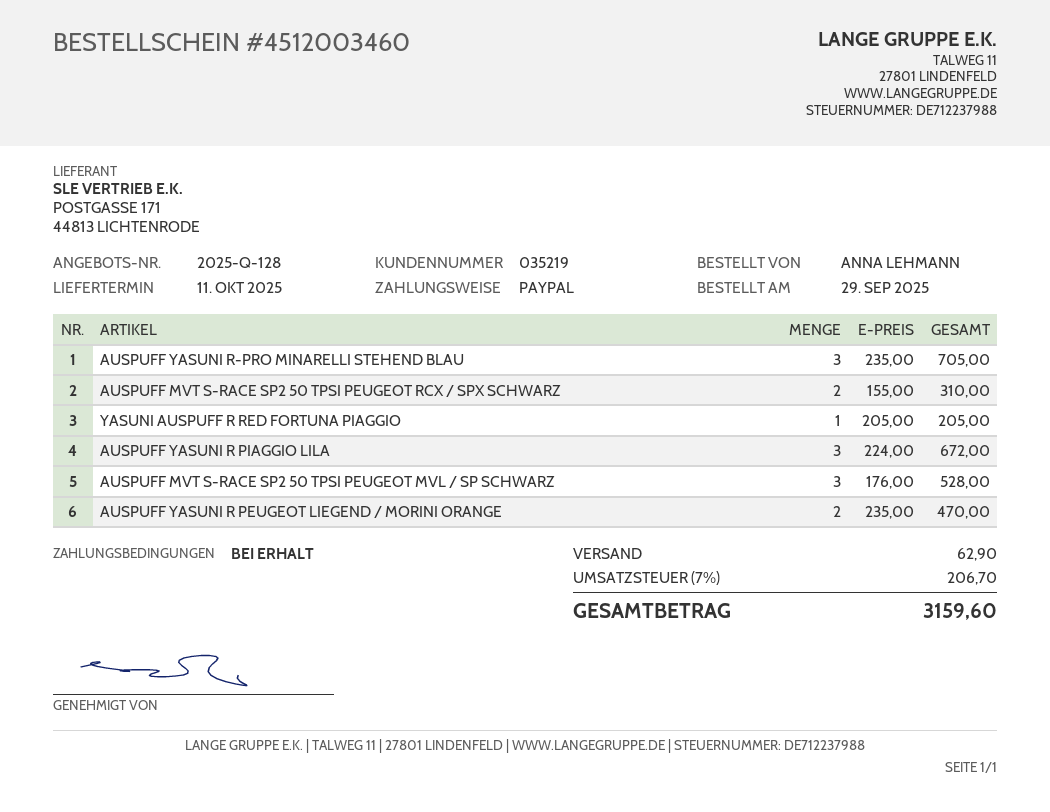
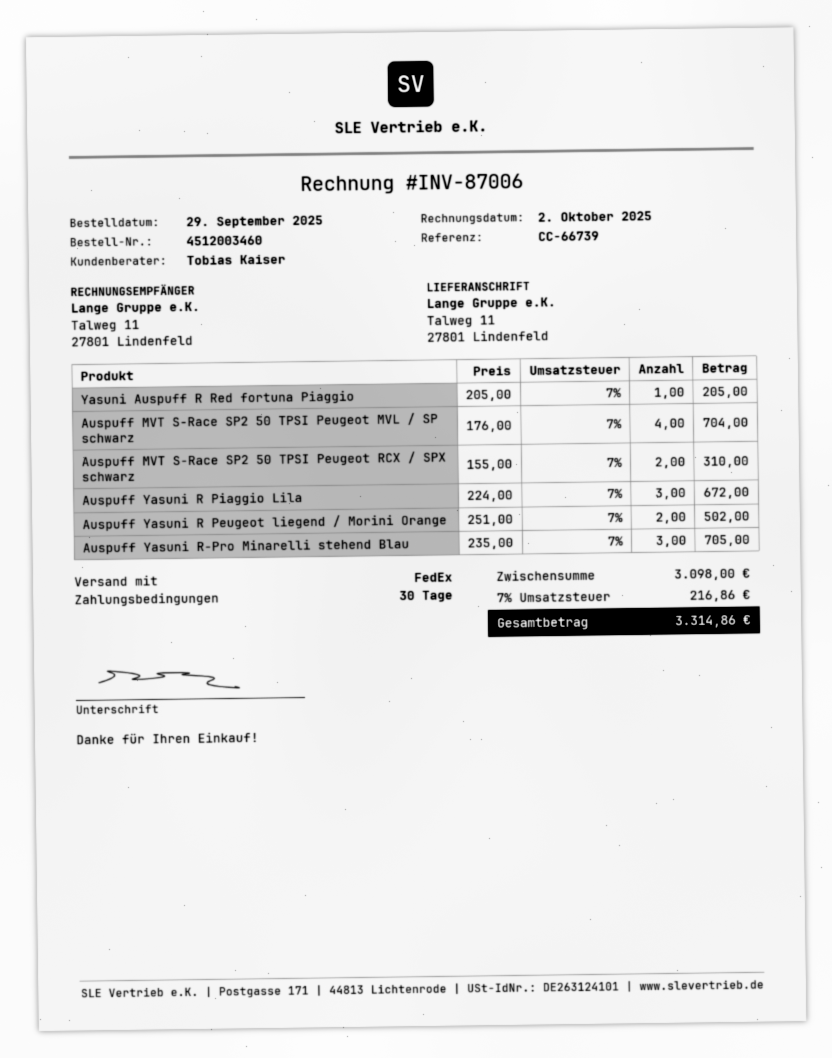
payment terms: on receipt -> 30 days
AUSPUFF MVT S-RACE SP2 50 TPSI PEUGEOT MVL / SP SCHWARZ: 3 x 176.00 = 528.00 -> 4 x 176.00 = 704.00
AUSPUFF YASUNI R PEUGEOT LIEGEND / MORINI ORANGE: 2 x 235.00 = 470.00 -> 2 x 251.00 = 502.00
shipping: 62.90 -> none
tax: 7% = 206.70 -> 7% = 216.86
total: 3159.60 -> 3314.86

